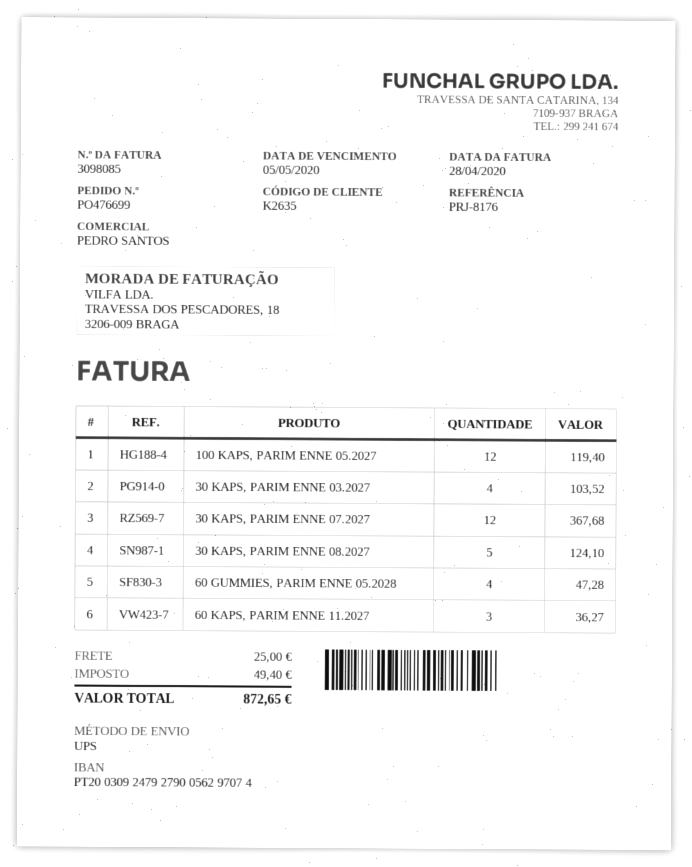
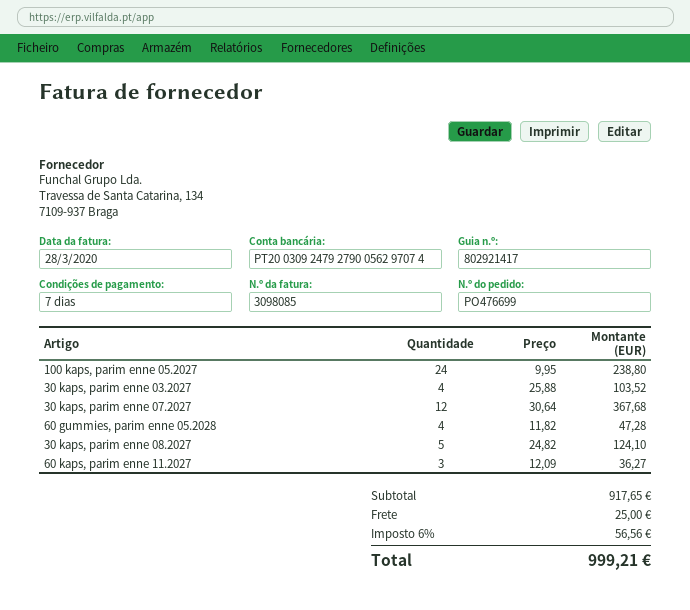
invoice date: 2020-04-28 -> 2020-03-28
100 KAPS, PARIM ENNE 05.2027: 12 for 119.40 -> 24 for 238.80
tax: 49.40 -> 56.56
total: 872.65 -> 999.21

